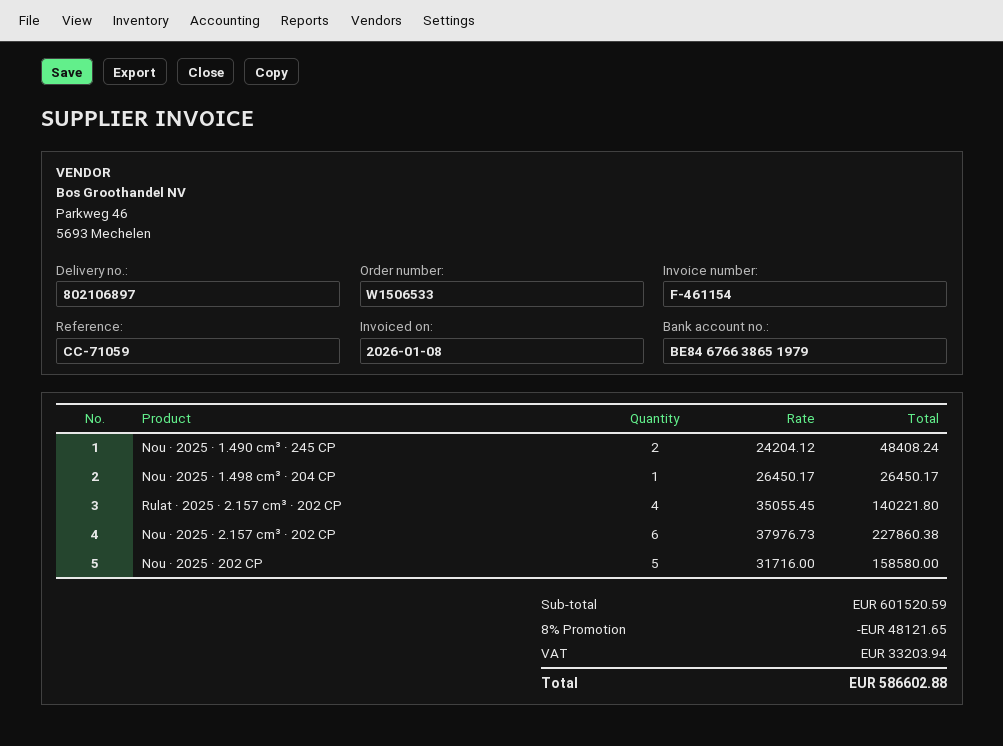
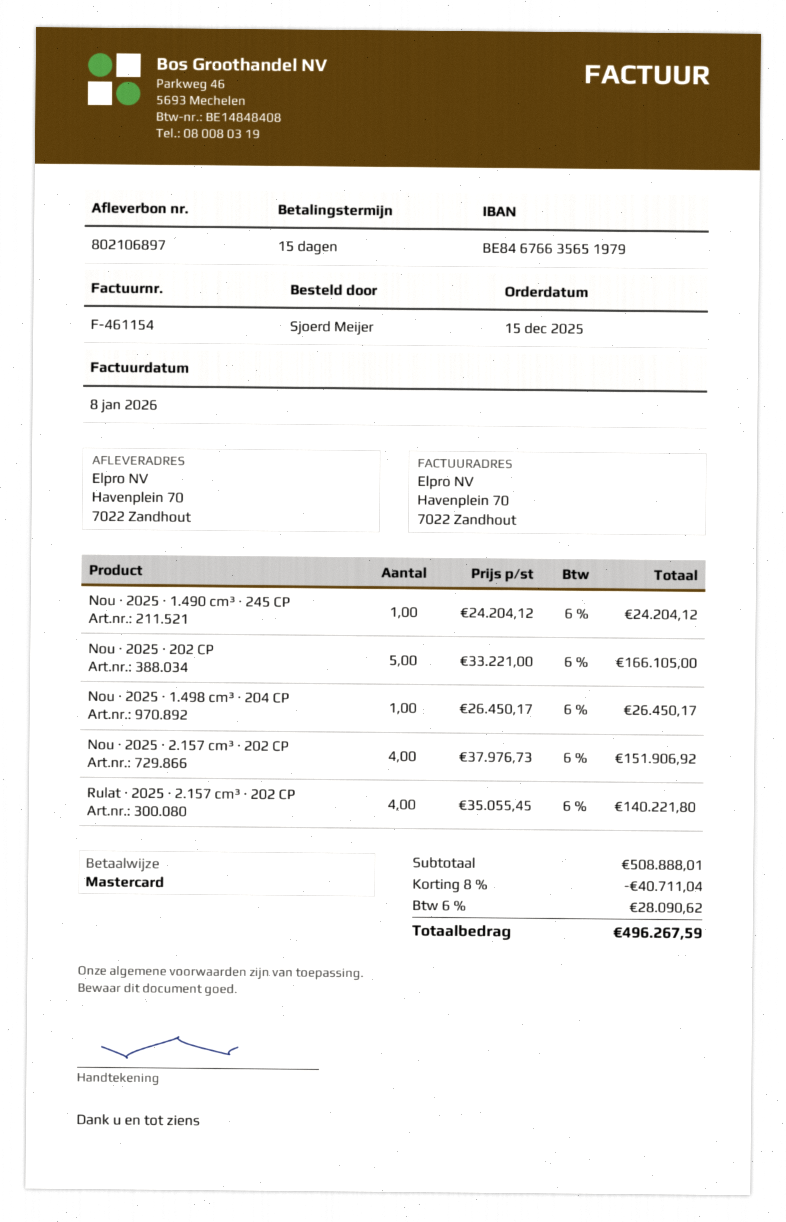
bank account: BE84676638651979 -> BE84676635651979
Nou · 2025 · 1.490 cm³ · 245 CP: 2 x 24204.12 = 48408.24 -> 1 x 24204.12 = 24204.12
Nou · 2025 · 2.157 cm³ · 202 CP: 6 x 37976.73 = 227860.38 -> 4 x 37976.73 = 151906.92
Nou · 2025 · 202 CP: 5 x 31716.00 = 158580.00 -> 5 x 33221.00 = 166105.00
subtotal: 601520.59 -> 508888.01
discount: 8% = 48121.65 -> 8% = 40711.04
tax: 33203.94 -> 28090.62
total: 586602.88 -> 496267.59

